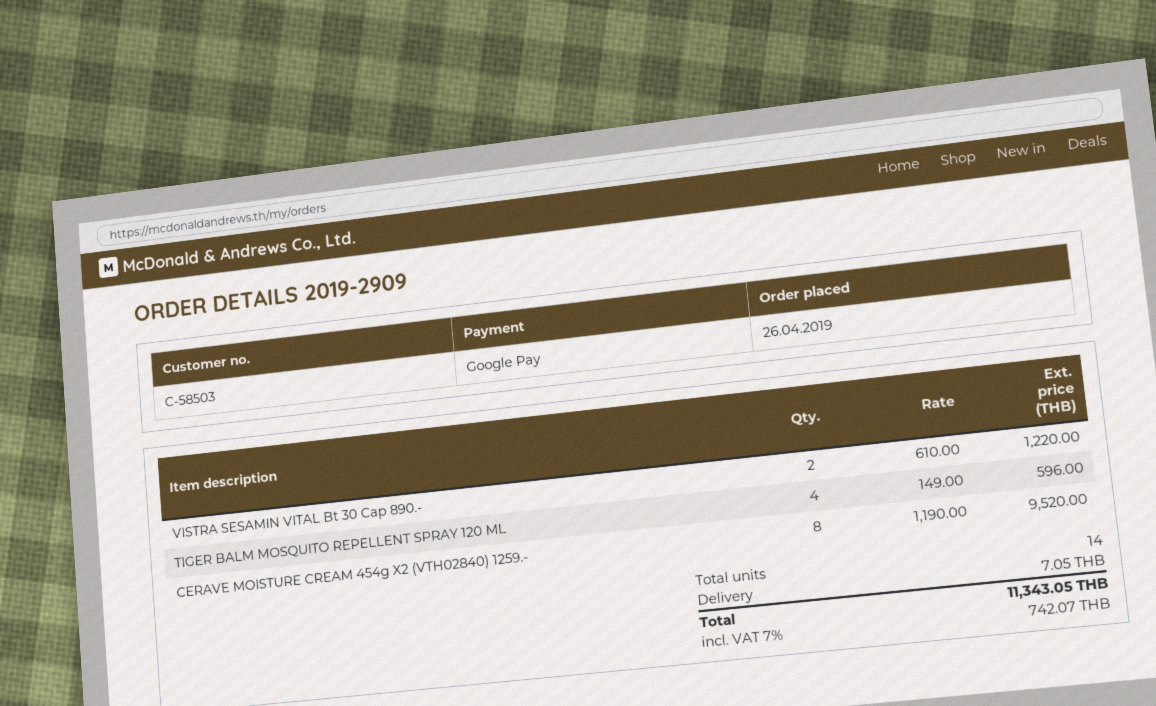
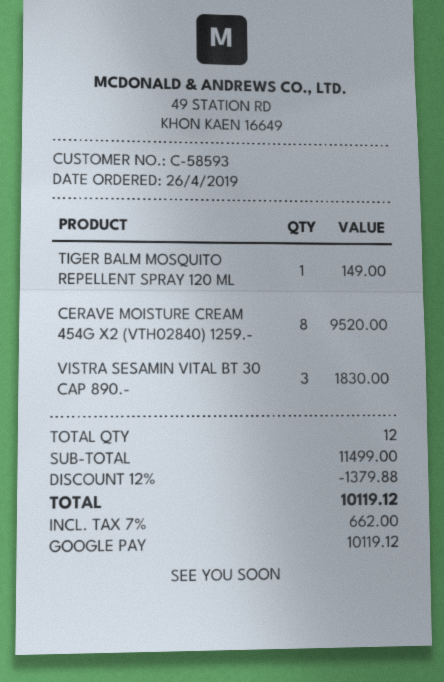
customer number: C-58503 -> C-58593
VISTRA SESAMIN VITAL Bt 30 Cap 890.-: 2 for 1220.00 -> 3 for 1830.00
TIGER BALM MOSQUITO REPELLENT SPRAY 120 ML: 4 for 596.00 -> 1 for 149.00
total quantity: 14 -> 12
discount: none -> 12% = 1379.88
shipping: 7.05 -> none
tax: 7% = 742.07 -> 7% = 662.00
total: 11343.05 -> 10119.12

